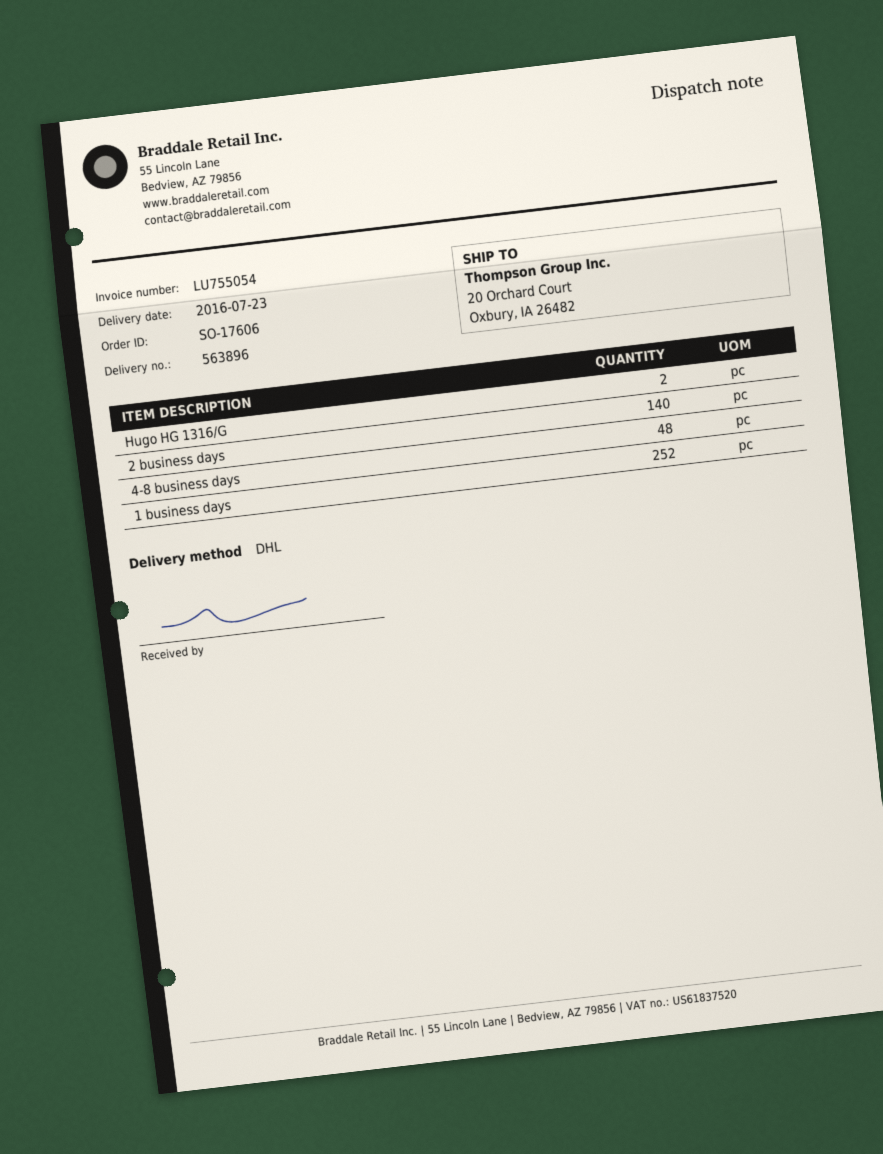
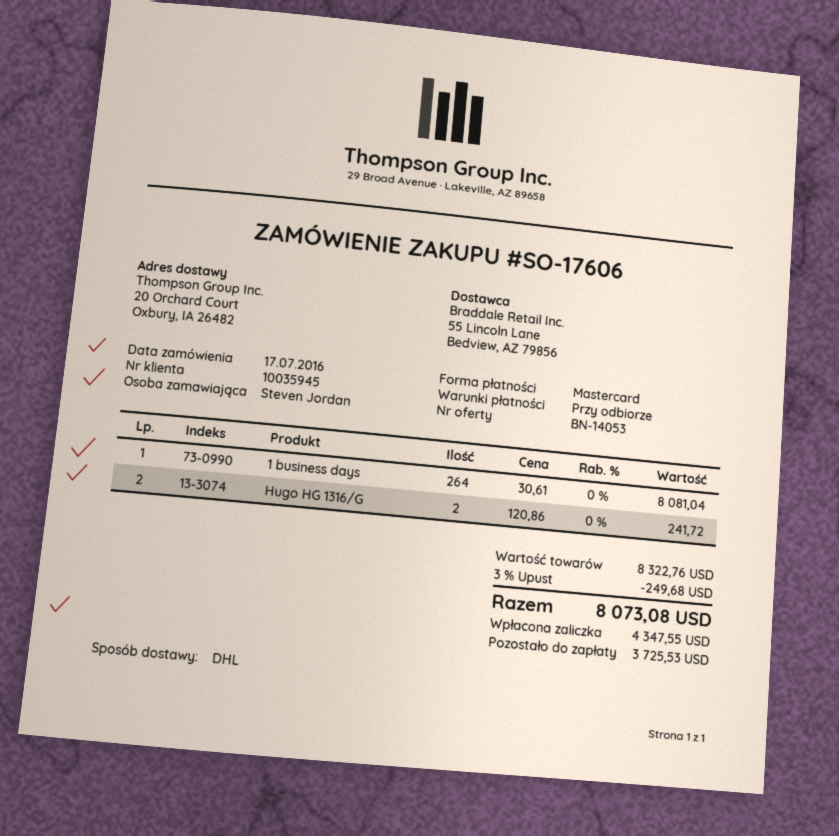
2 business days: 140 -> none
4-8 business days: 48 -> none
1 business days: 252 -> 264

